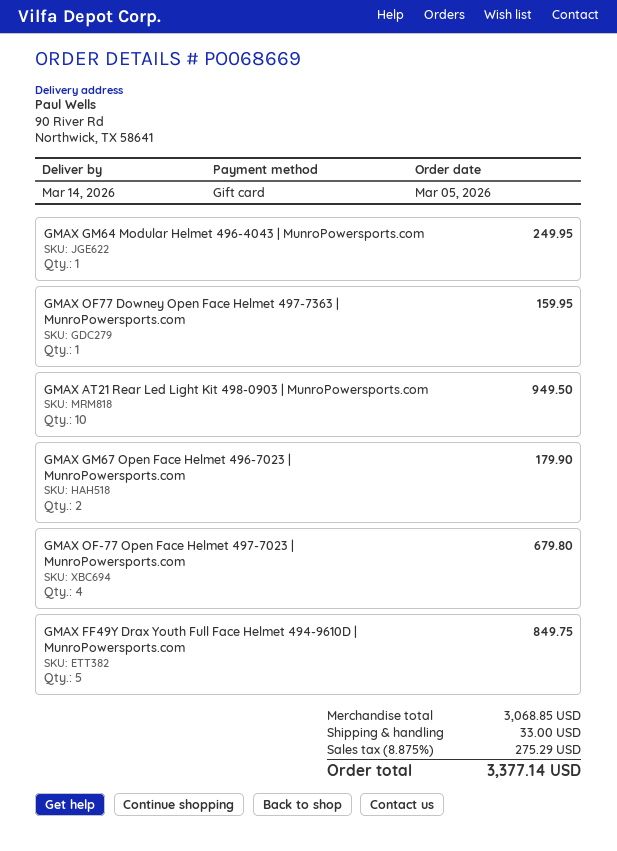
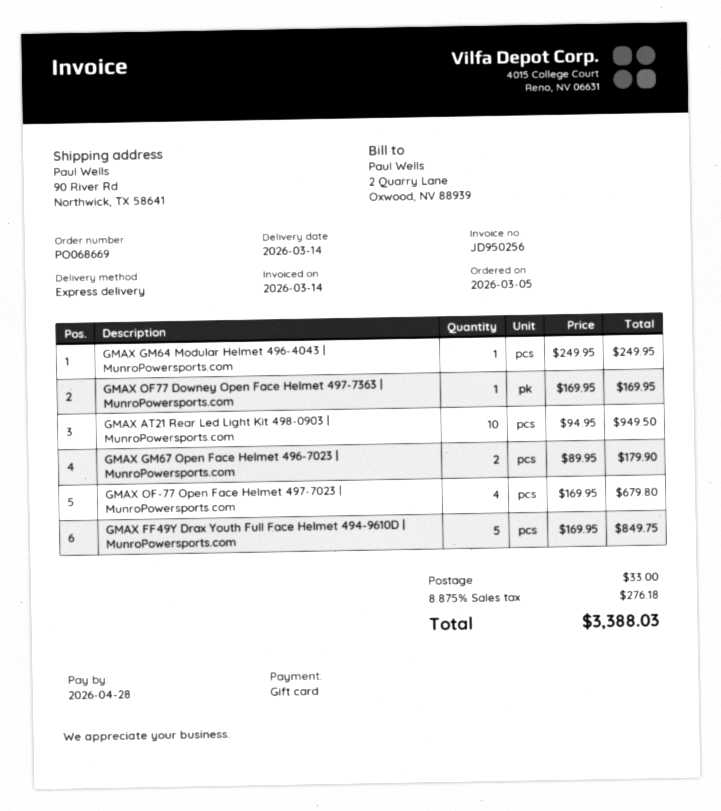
GMAX OF77 Downey Open Face Helmet 497-7363 | MunroPowersports.com: 1 for 159.95 -> 1 for 169.95
tax: 8.875% = 275.29 -> 8.875% = 276.18
total: 3377.14 -> 3388.03

